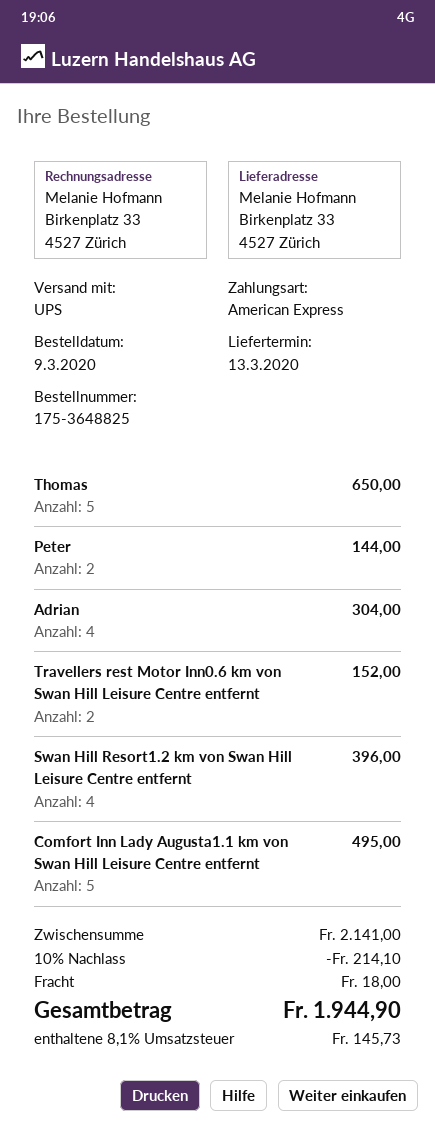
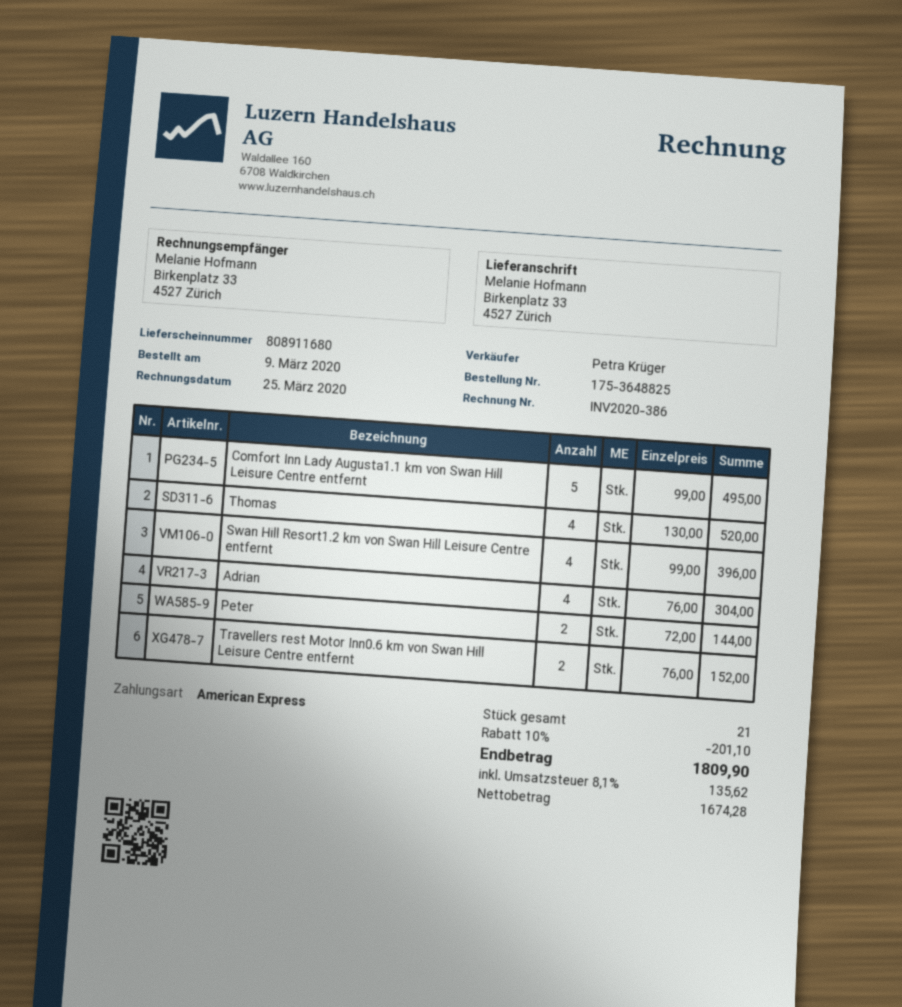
Thomas: 5 for 650.00 -> 4 for 520.00
discount: 10% = 214.10 -> 10% = 201.10
shipping: 18.00 -> none
tax: 8.1% = 145.73 -> 8.1% = 135.62
total: 1944.90 -> 1809.90

